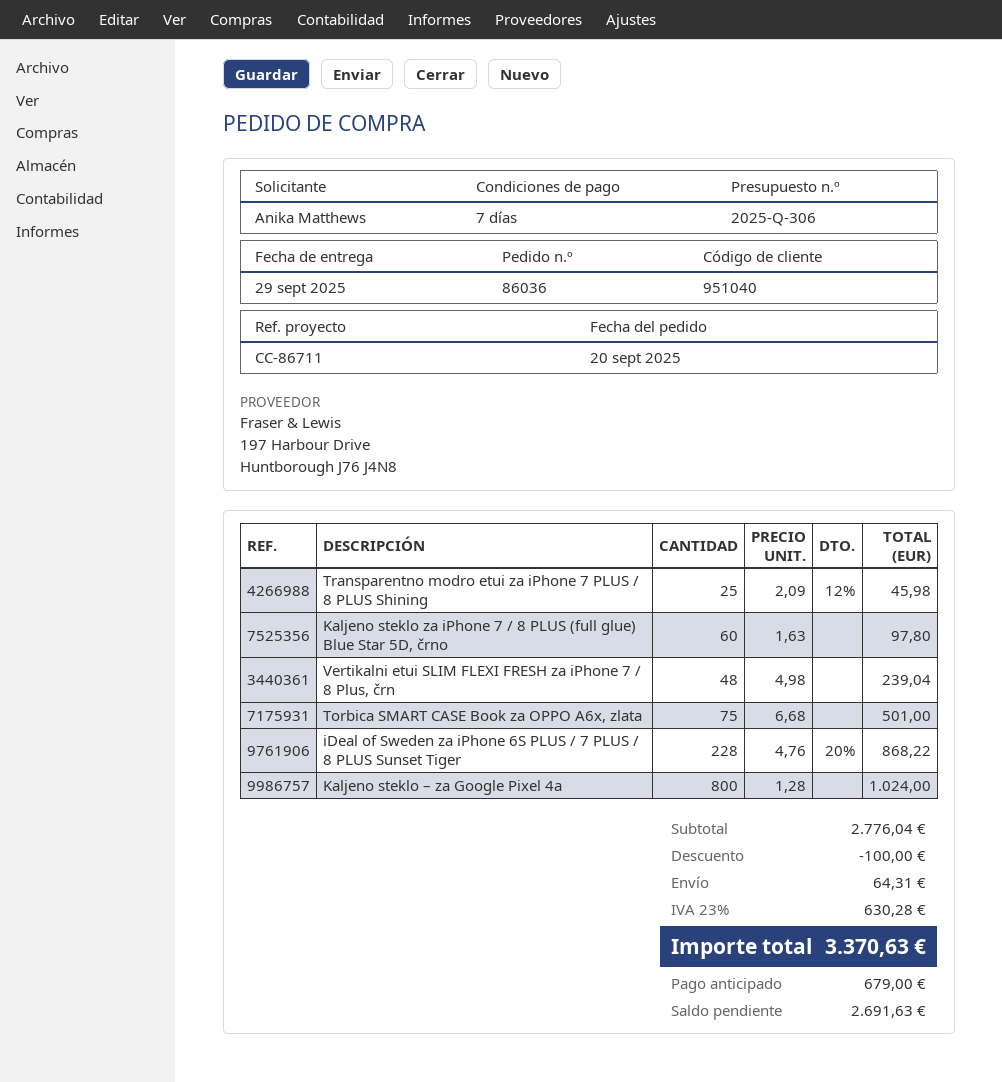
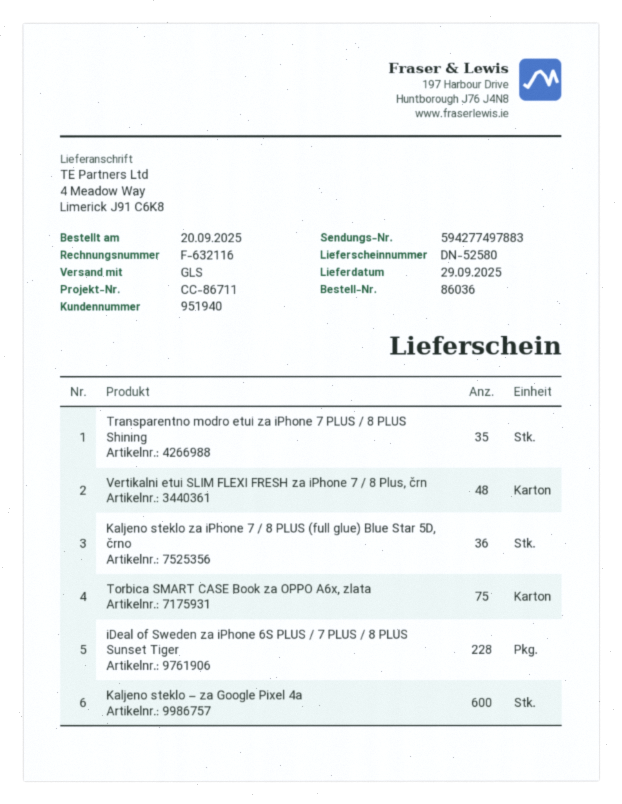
customer number: 951040 -> 951940
Transparentno modro etui za iPhone 7 PLUS / 8 PLUS Shining: 25 -> 35
Kaljeno steklo za iPhone 7 / 8 PLUS (full glue) Blue Star 5D, črno: 60 -> 36
Kaljeno steklo – za Google Pixel 4a: 800 -> 600

